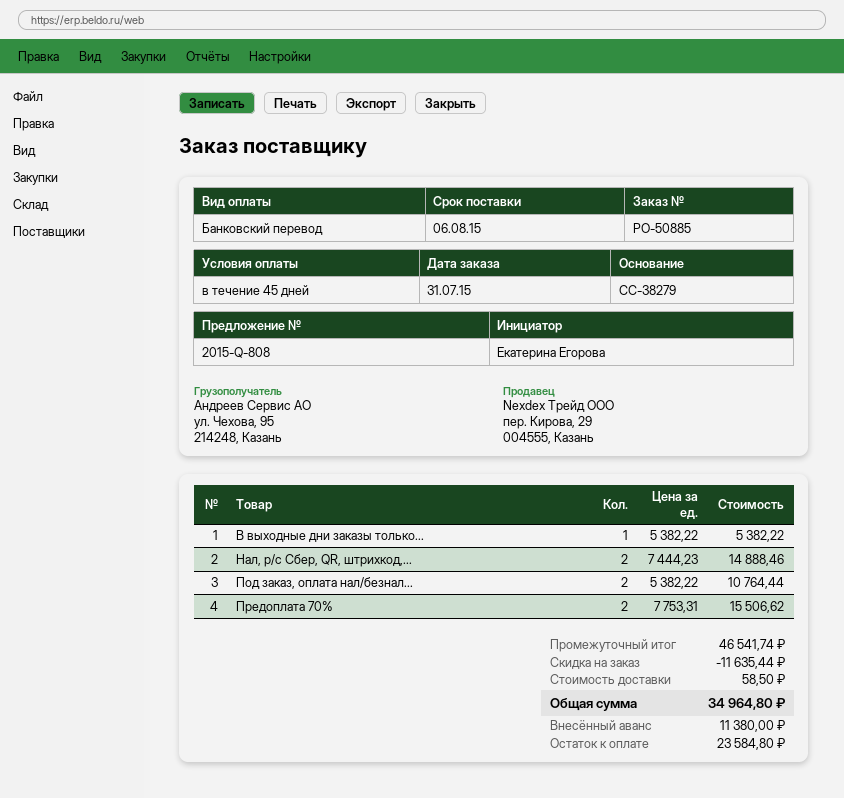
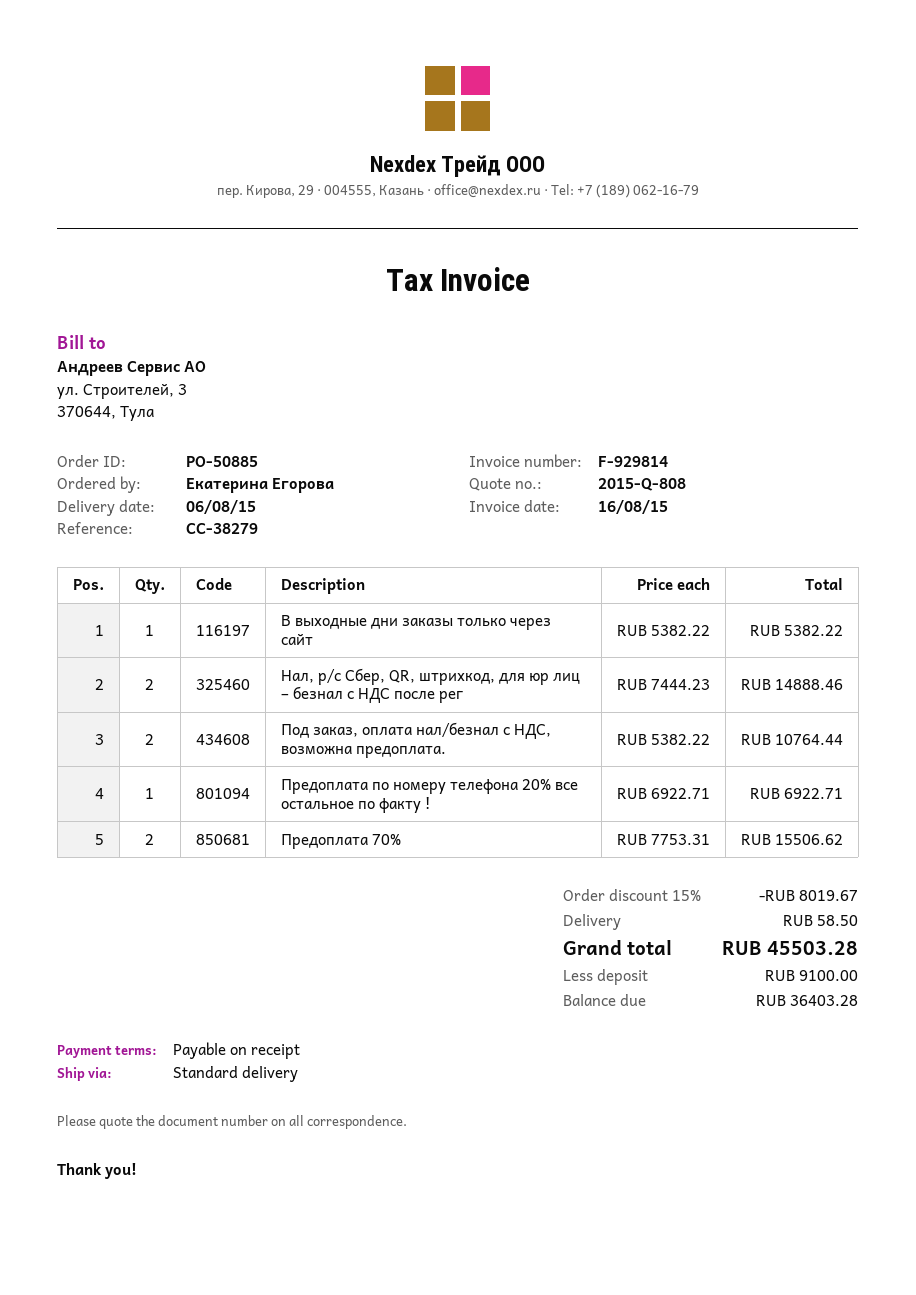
payment terms: 45 days -> on receipt
Предоплата по номеру телефона 20% все остальное по факту !: none -> 1 x 6922.71 = 6922.71
discount: 11635.44 -> 8019.67
total: 34964.80 -> 45503.28
deposit: 11380.00 -> 9100.00
balance: 23584.80 -> 36403.28

